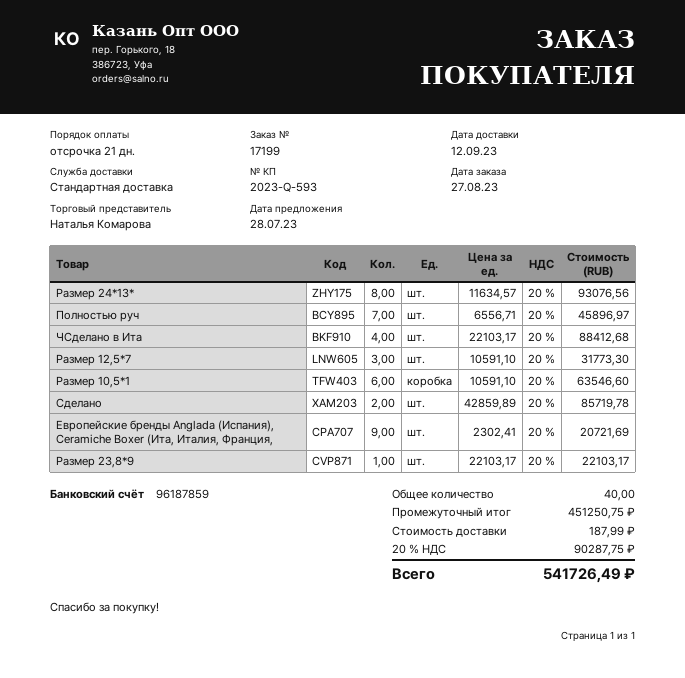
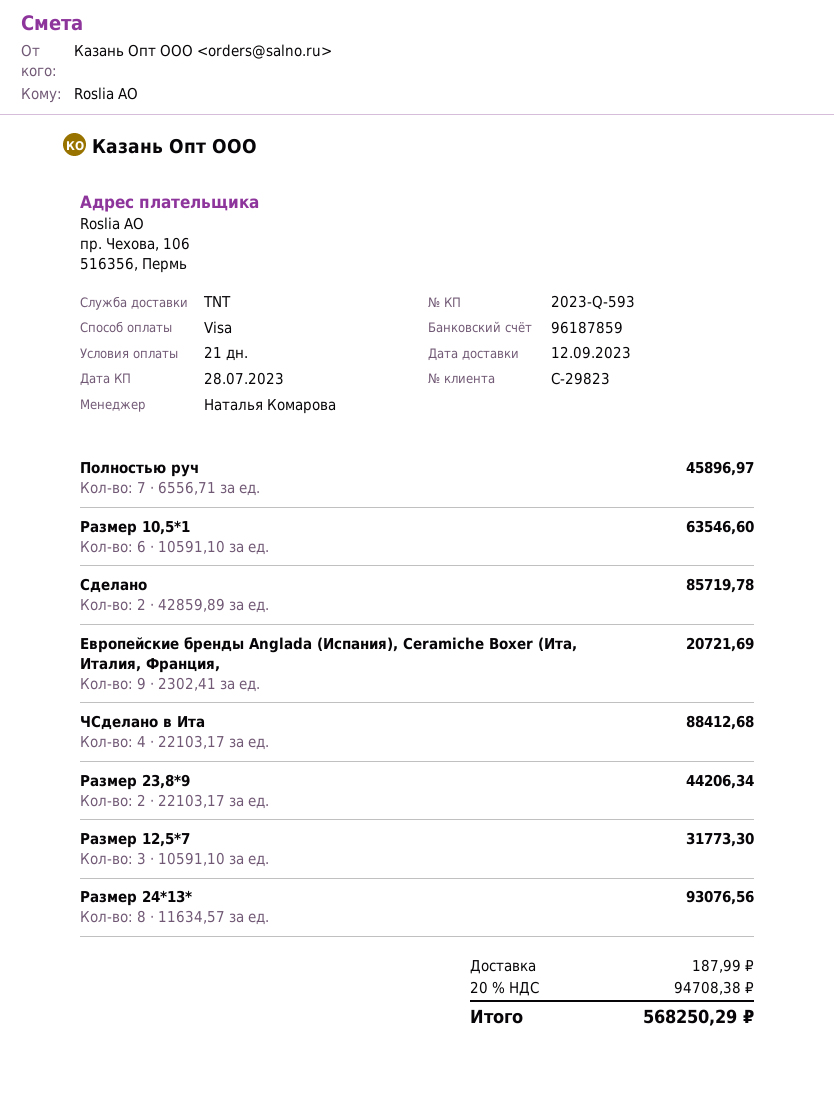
shipping method: standard -> TNT
Размер 23,8*9: 1 x 22103.17 = 22103.17 -> 2 x 22103.17 = 44206.34
tax: 20% = 90287.75 -> 20% = 94708.38
total: 541726.49 -> 568250.29

